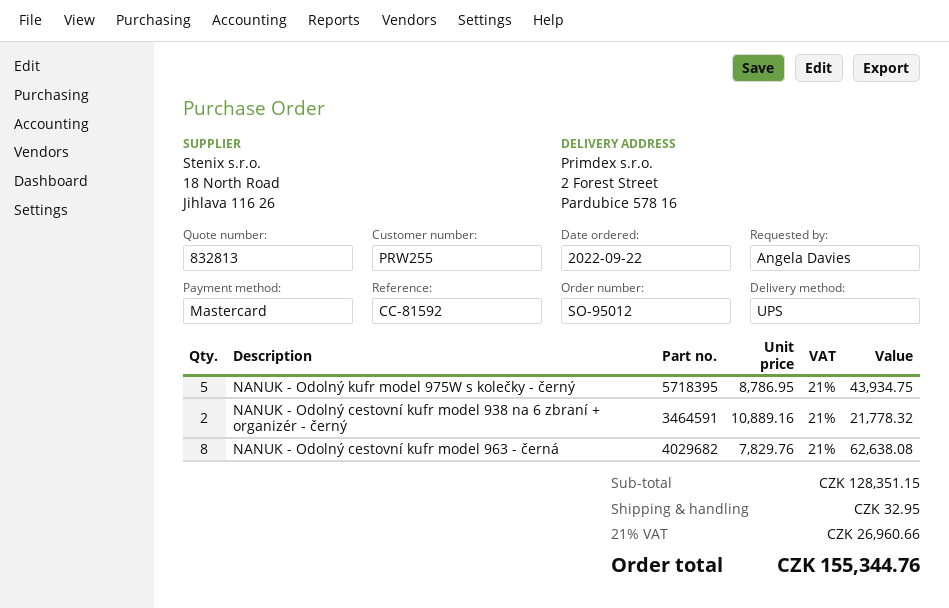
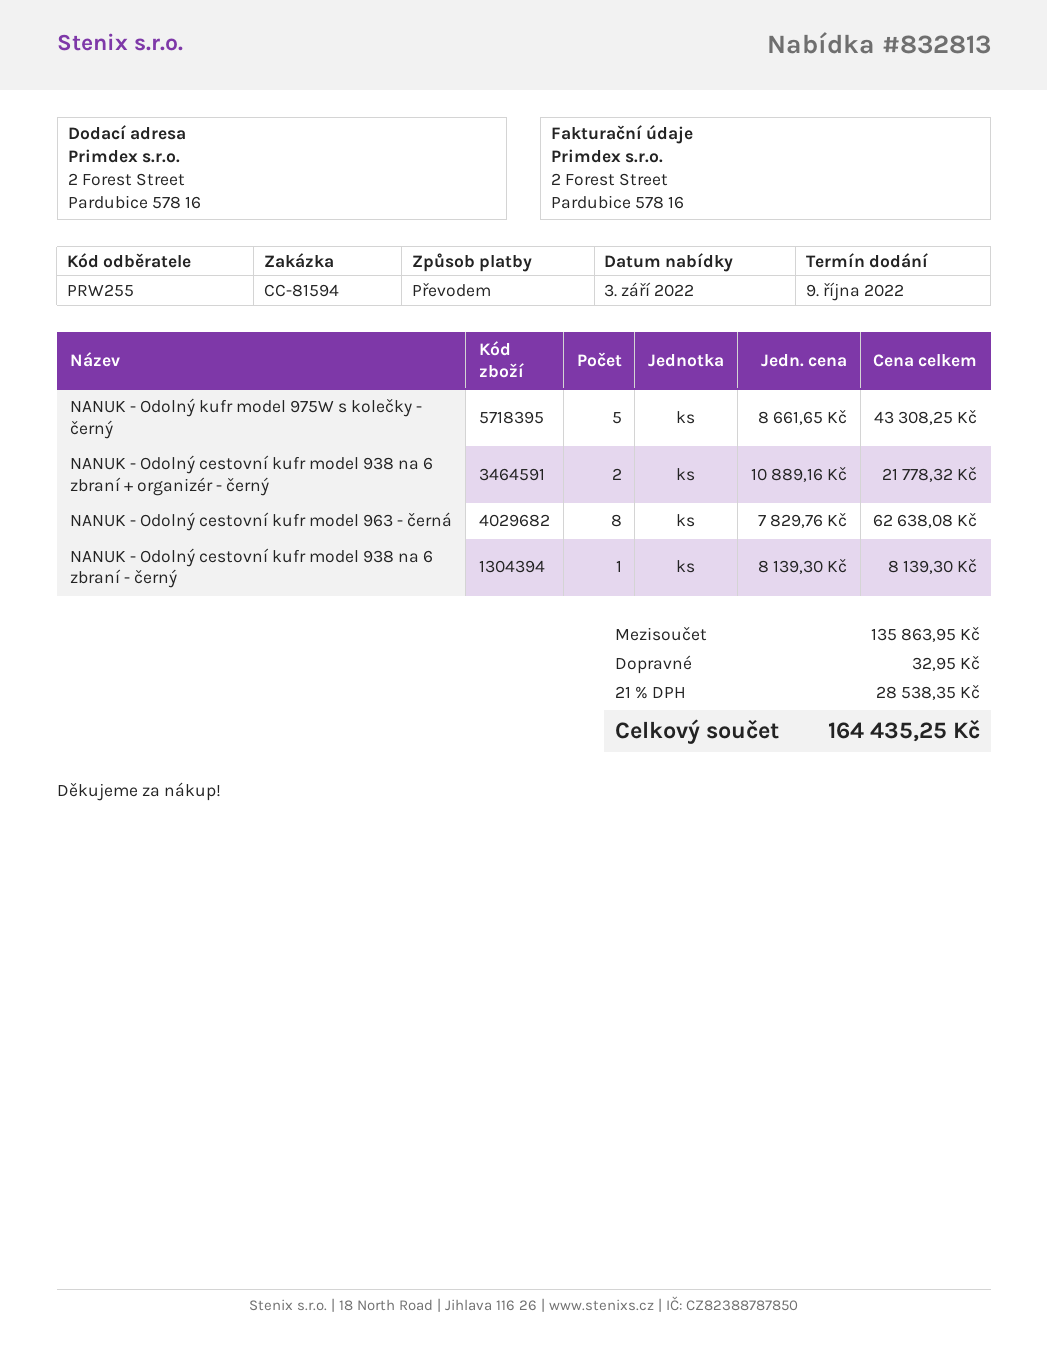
reference: CC-81592 -> CC-81594
payment method: Mastercard -> bank transfer
NANUK - Odolný kufr model 975W s kolečky - černý: 5 x 8786.95 = 43934.75 -> 5 x 8661.65 = 43308.25
NANUK - Odolný cestovní kufr model 938 na 6 zbraní - černý: none -> 1 x 8139.30 = 8139.30
subtotal: 128351.15 -> 135863.95
tax: 21% = 26960.66 -> 21% = 28538.35
total: 155344.76 -> 164435.25

